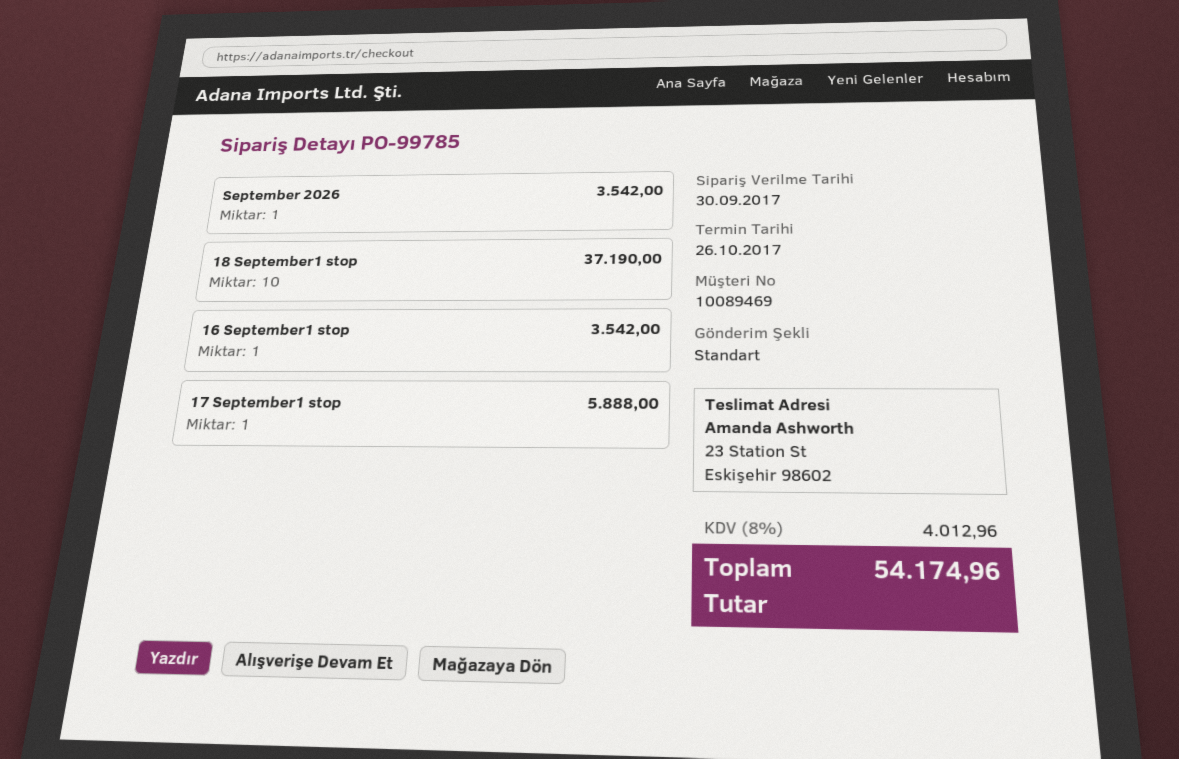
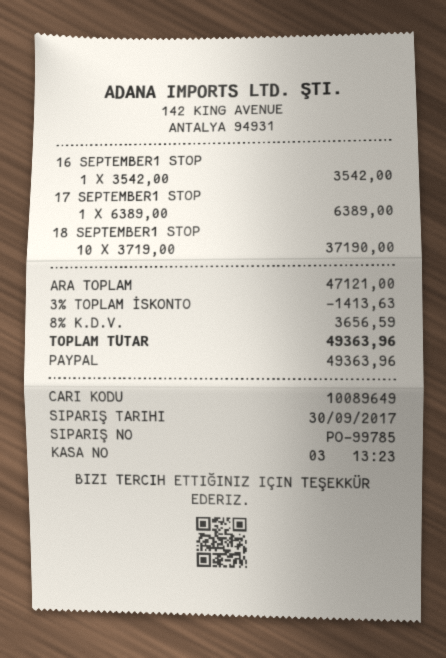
customer number: 10089469 -> 10089649
September 2026: 1 for 3542.00 -> none
17 September1 stop: 1 for 5888.00 -> 1 for 6389.00
discount: none -> 3% = 1413.63
tax: 8% = 4012.96 -> 8% = 3656.59
total: 54174.96 -> 49363.96

